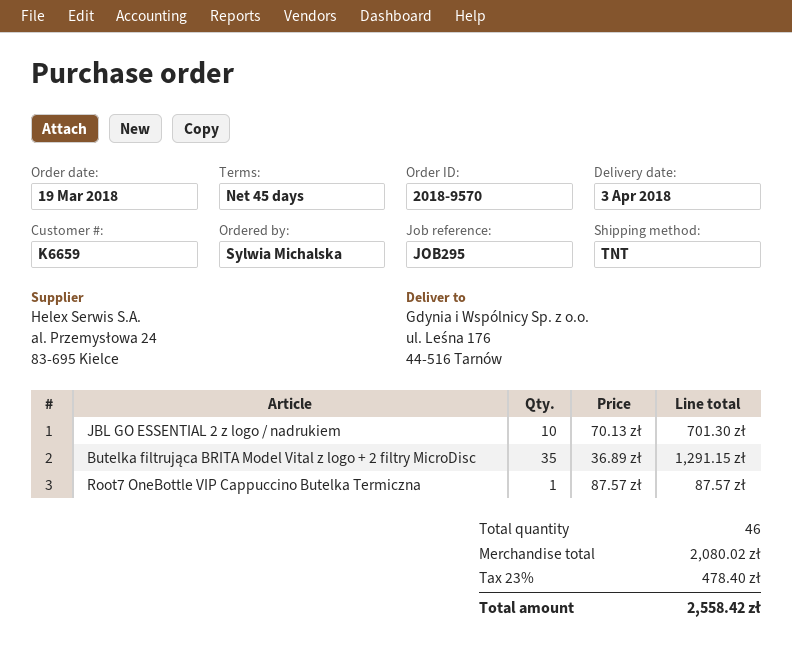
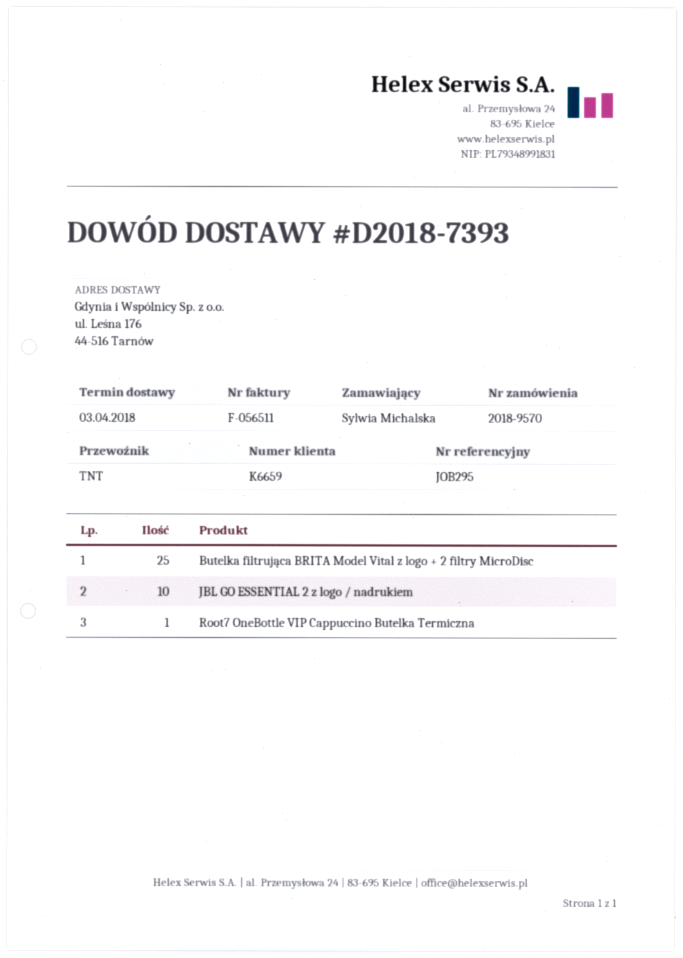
Butelka filtrująca BRITA Model Vital z logo + 2 filtry MicroDisc: 35 -> 25

